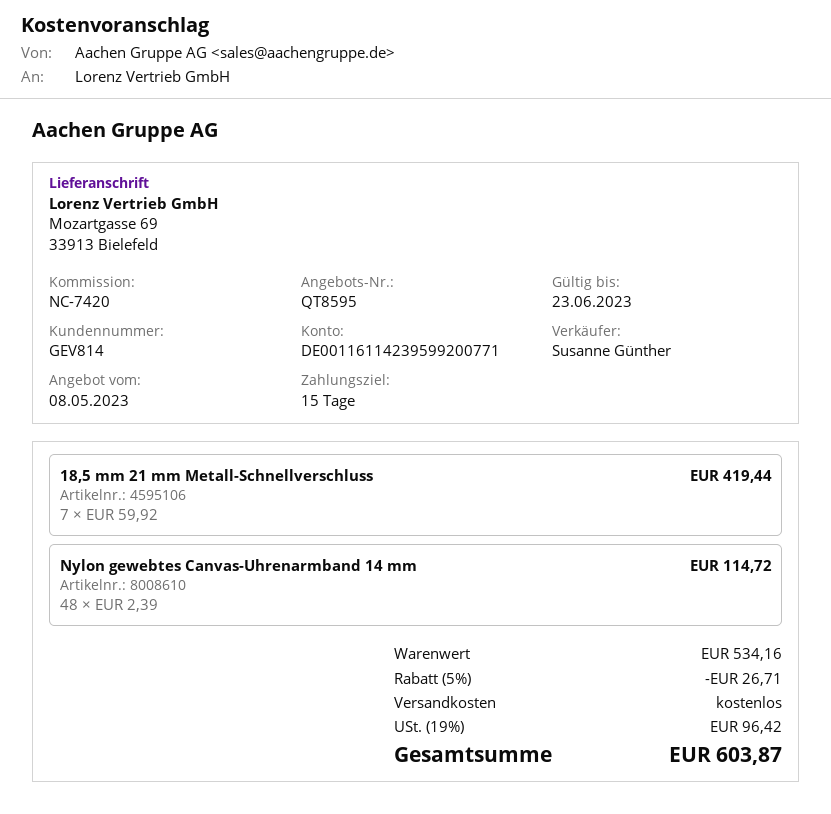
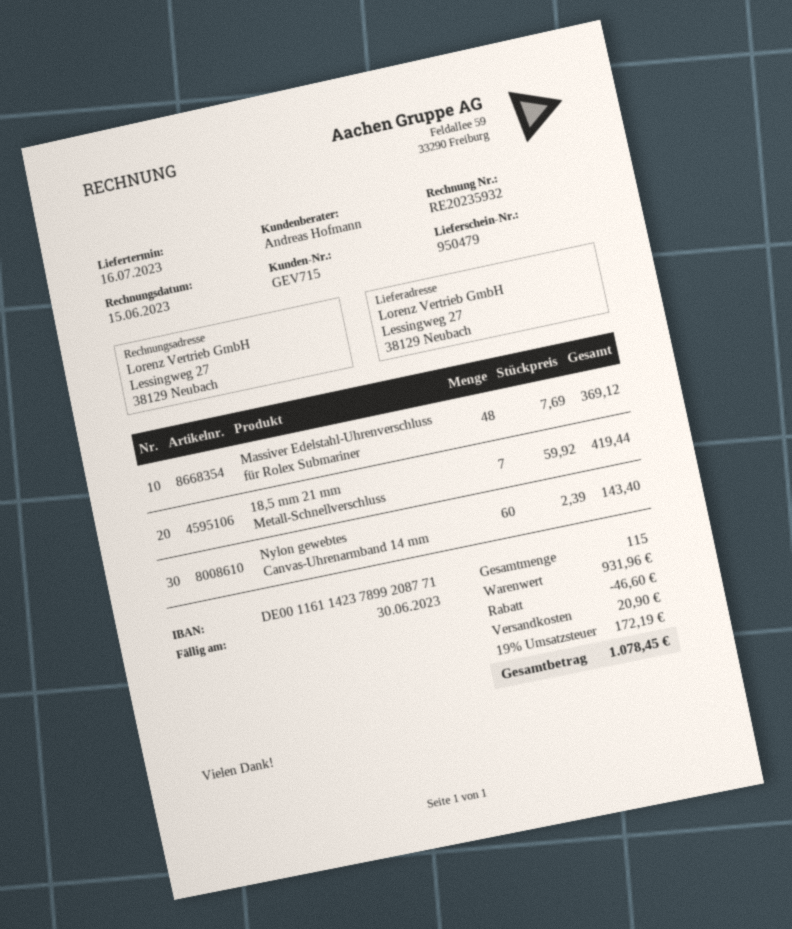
customer number: GEV814 -> GEV715
sales rep: Susanne Günther -> Andreas Hofmann
bank account: DE00116114239599200771 -> DE00116114237899208771
ship to: Mozartgasse 69, 33913 Bielefeld -> Lessingweg 27, 38129 Neubach
Nylon gewebtes Canvas-Uhrenarmband 14 mm: 48 x 2.39 = 114.72 -> 60 x 2.39 = 143.40
Massiver Edelstahl-Uhrenverschluss für Rolex Submariner: none -> 48 x 7.69 = 369.12
subtotal: 534.16 -> 931.96
discount: 26.71 -> 46.60
shipping: 0.00 -> 20.90
tax: 19% = 96.42 -> 19% = 172.19
total: 603.87 -> 1078.45

